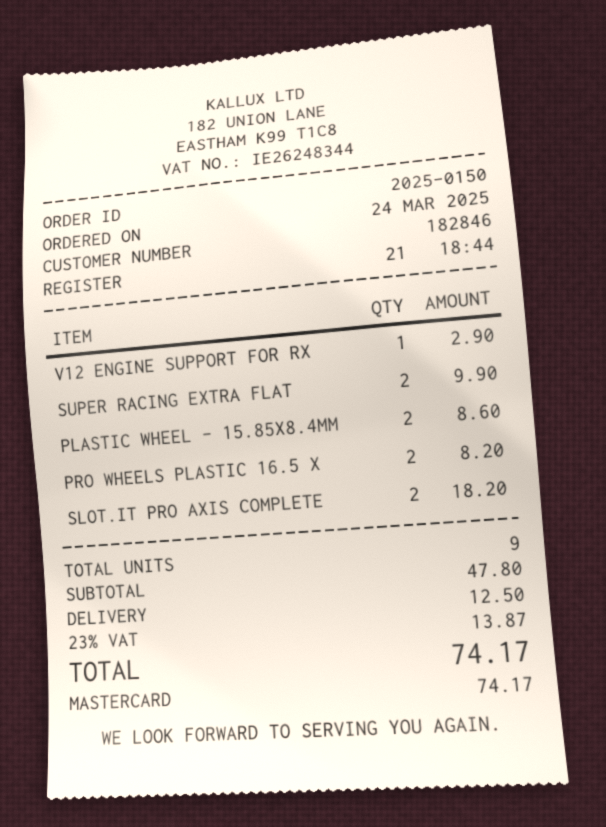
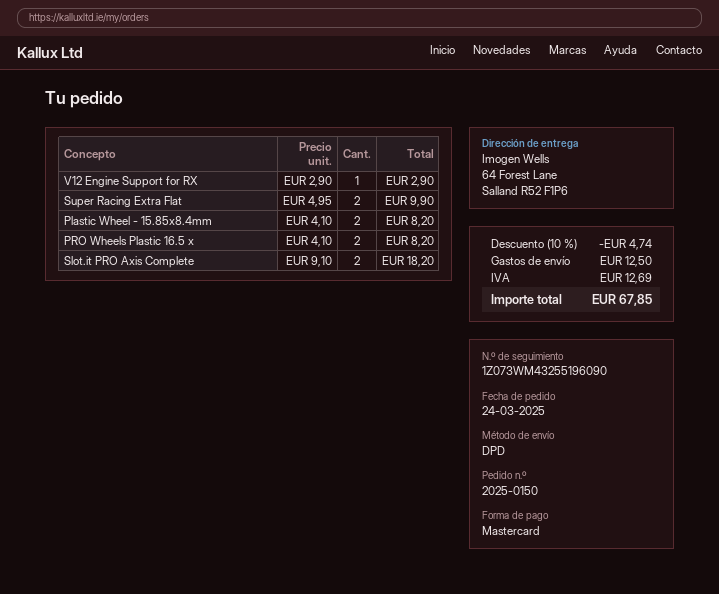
PLASTIC WHEEL - 15.85X8.4MM: 2 for 8.60 -> 2 for 8.20
discount: none -> 10% = 4.74
tax: 13.87 -> 12.69
total: 74.17 -> 67.85

